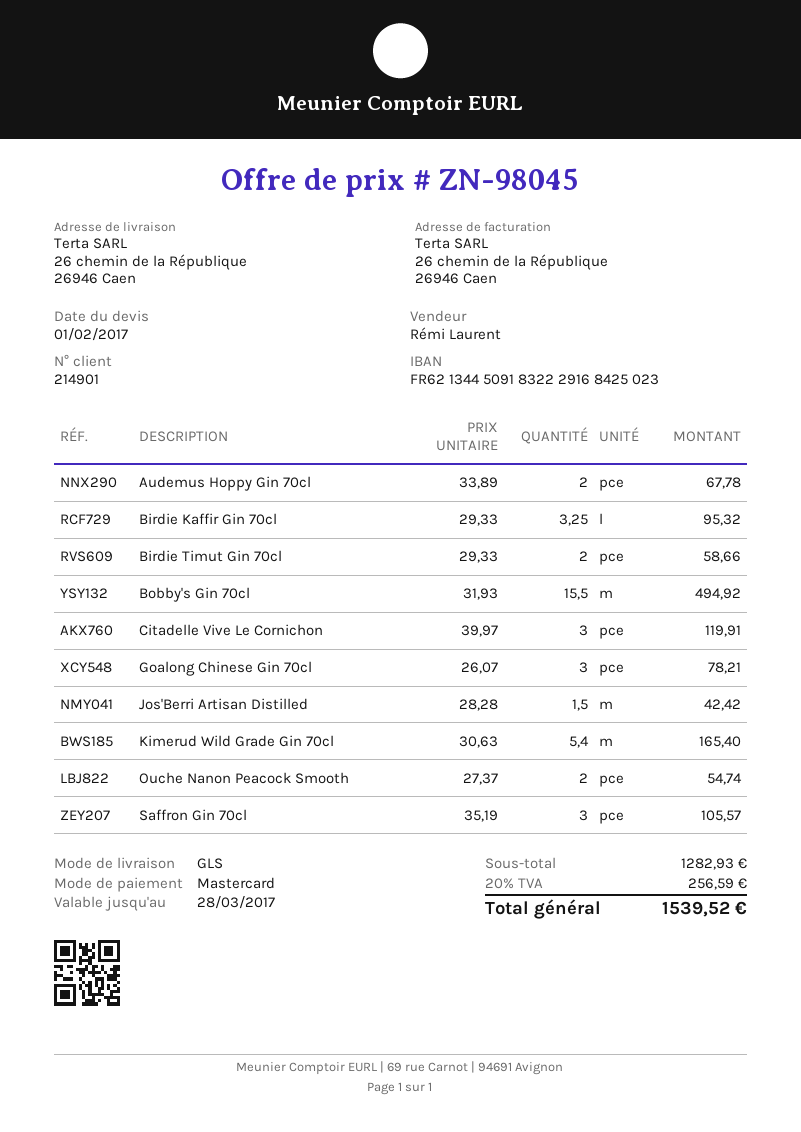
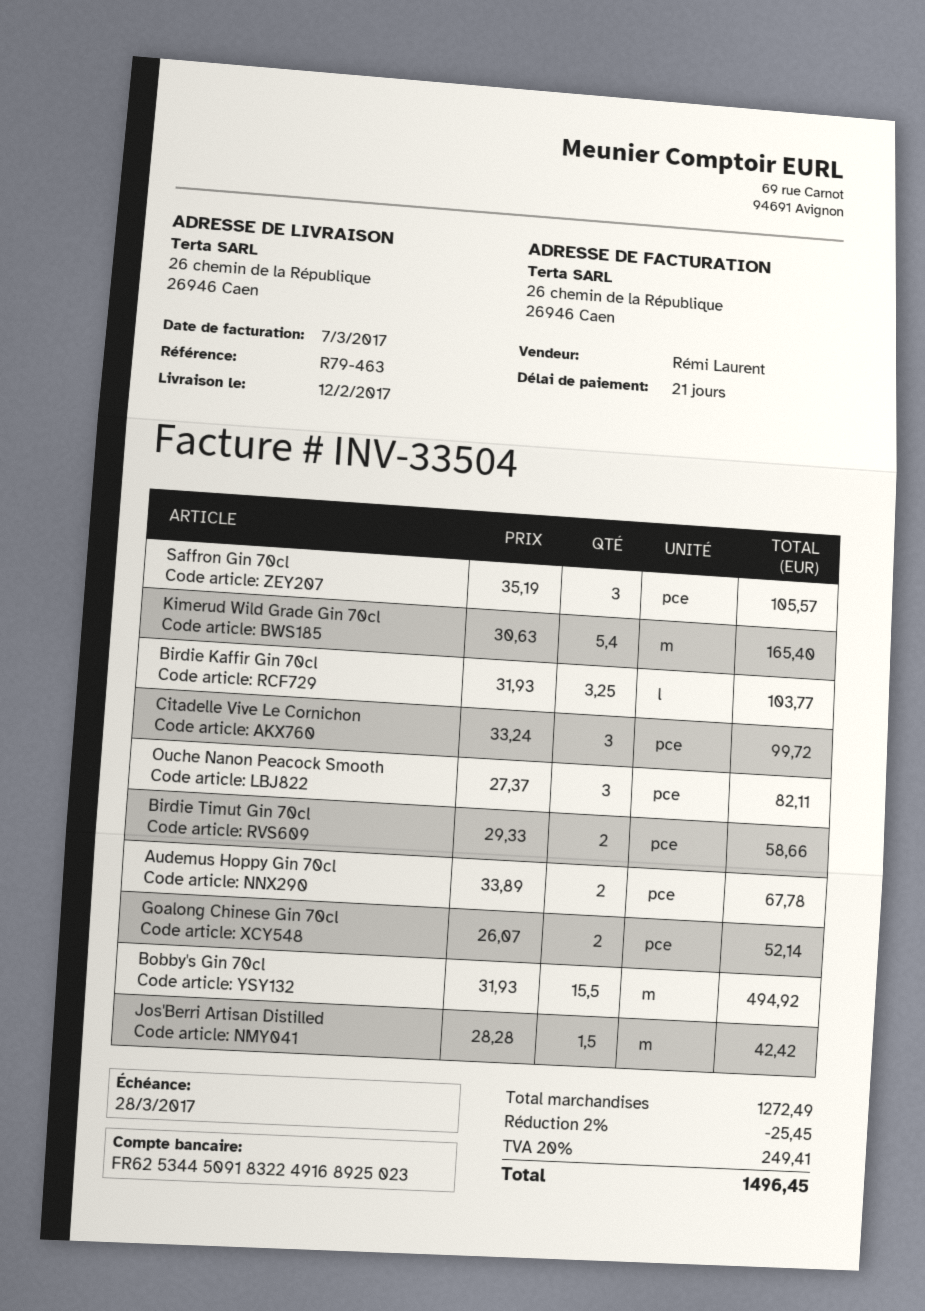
bank account: FR6213445091832229168425023 -> FR6253445091832249168925023
Birdie Kaffir Gin 70cl: 3.25 x 29.33 = 95.32 -> 3.25 x 31.93 = 103.77
Citadelle Vive Le Cornichon: 3 x 39.97 = 119.91 -> 3 x 33.24 = 99.72
Goalong Chinese Gin 70cl: 3 x 26.07 = 78.21 -> 2 x 26.07 = 52.14
Ouche Nanon Peacock Smooth: 2 x 27.37 = 54.74 -> 3 x 27.37 = 82.11
subtotal: 1282.93 -> 1272.49
discount: none -> 2% = 25.45
tax: 20% = 256.59 -> 20% = 249.41
total: 1539.52 -> 1496.45

